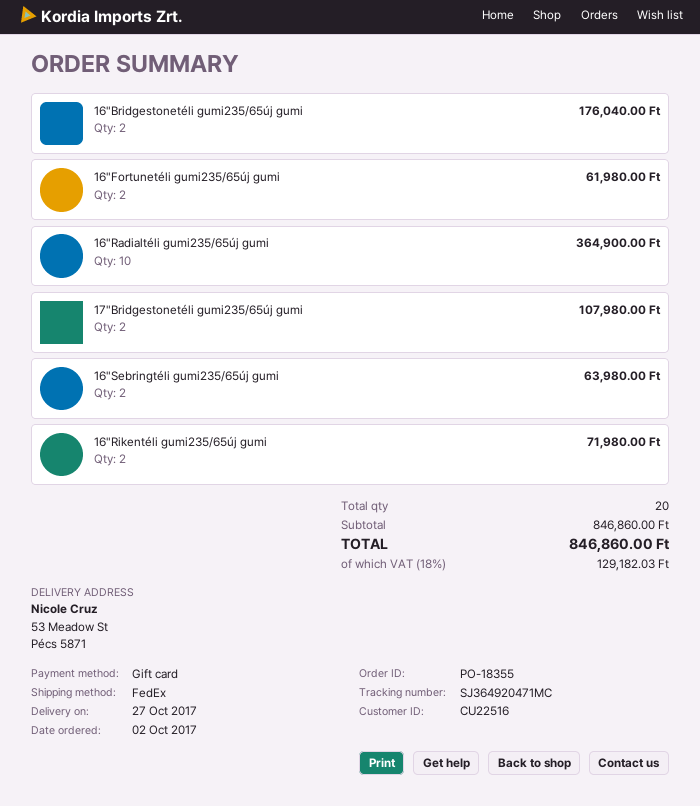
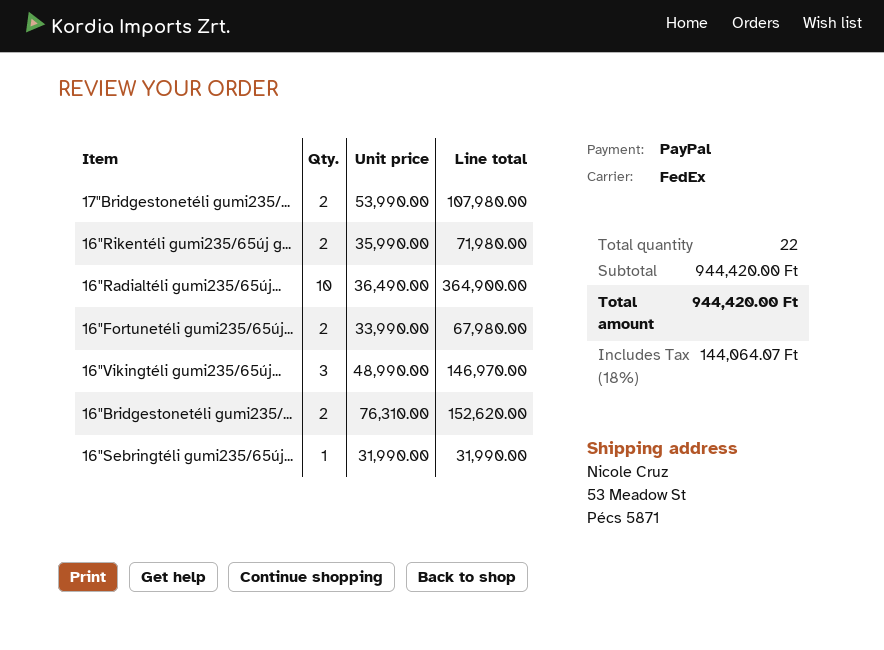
payment method: gift card -> PayPal
16"Bridgestonetéli gumi235/65új gumi: 2 for 176040.00 -> 2 for 152620.00
16"Fortunetéli gumi235/65új gumi: 2 for 61980.00 -> 2 for 67980.00
16"Sebringtéli gumi235/65új gumi: 2 for 63980.00 -> 1 for 31990.00
16"Vikingtéli gumi235/65új...: none -> 3 for 146970.00
total quantity: 20 -> 22
subtotal: 846860.00 -> 944420.00
tax: 18% = 129182.03 -> 18% = 144064.07
total: 846860.00 -> 944420.00

